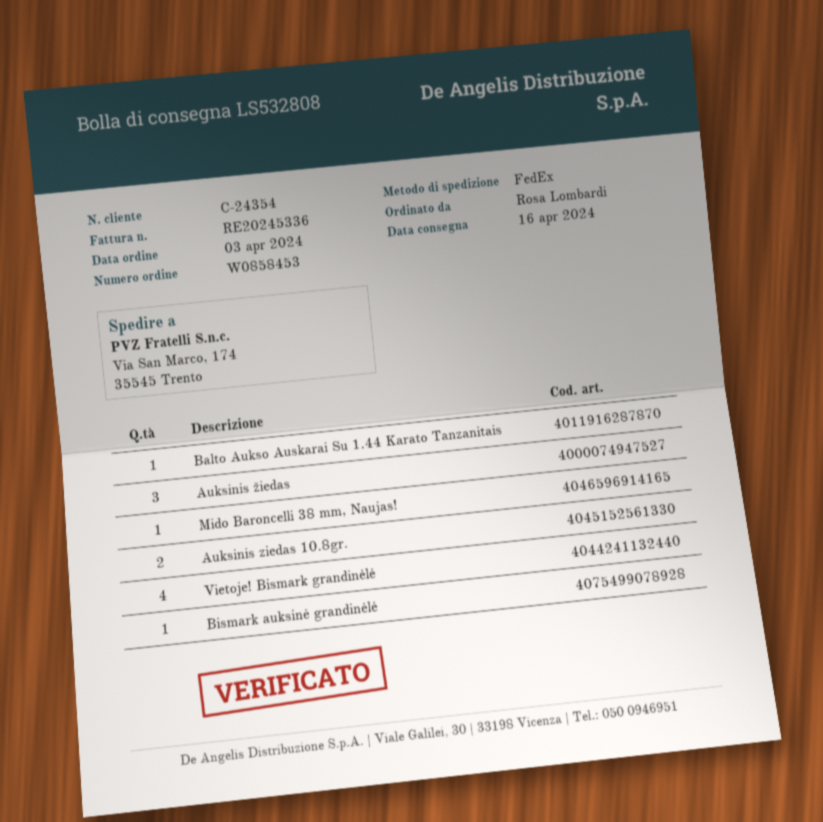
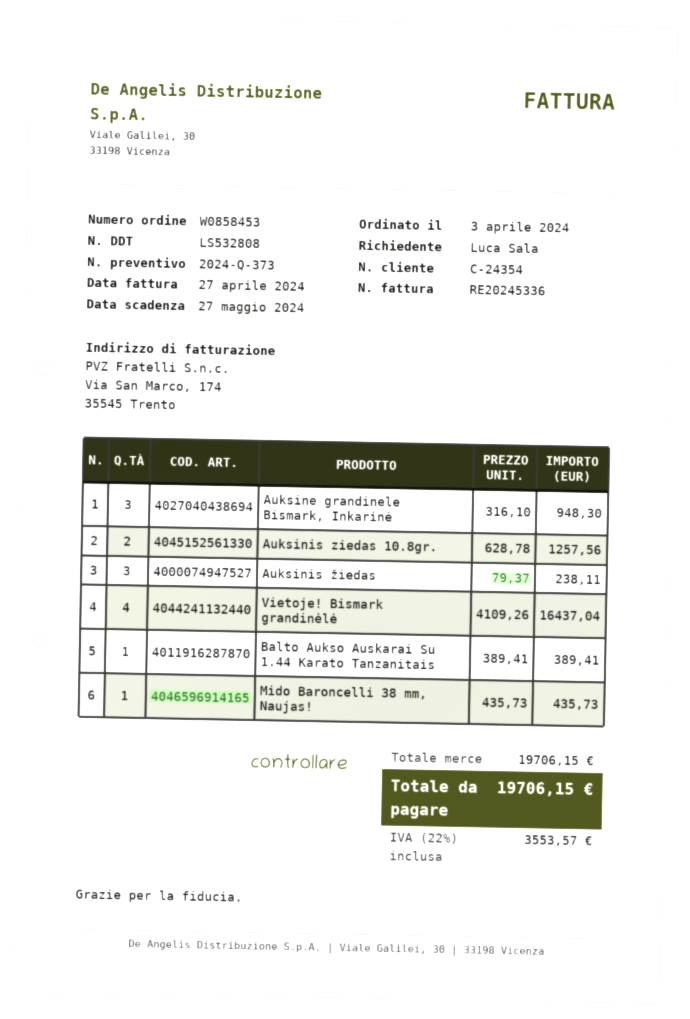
ordered by: Rosa Lombardi -> Luca Sala
Bismark auksinė grandinėlė: 1 -> none
Auksine grandinele Bismark, Inkarinė: none -> 3

